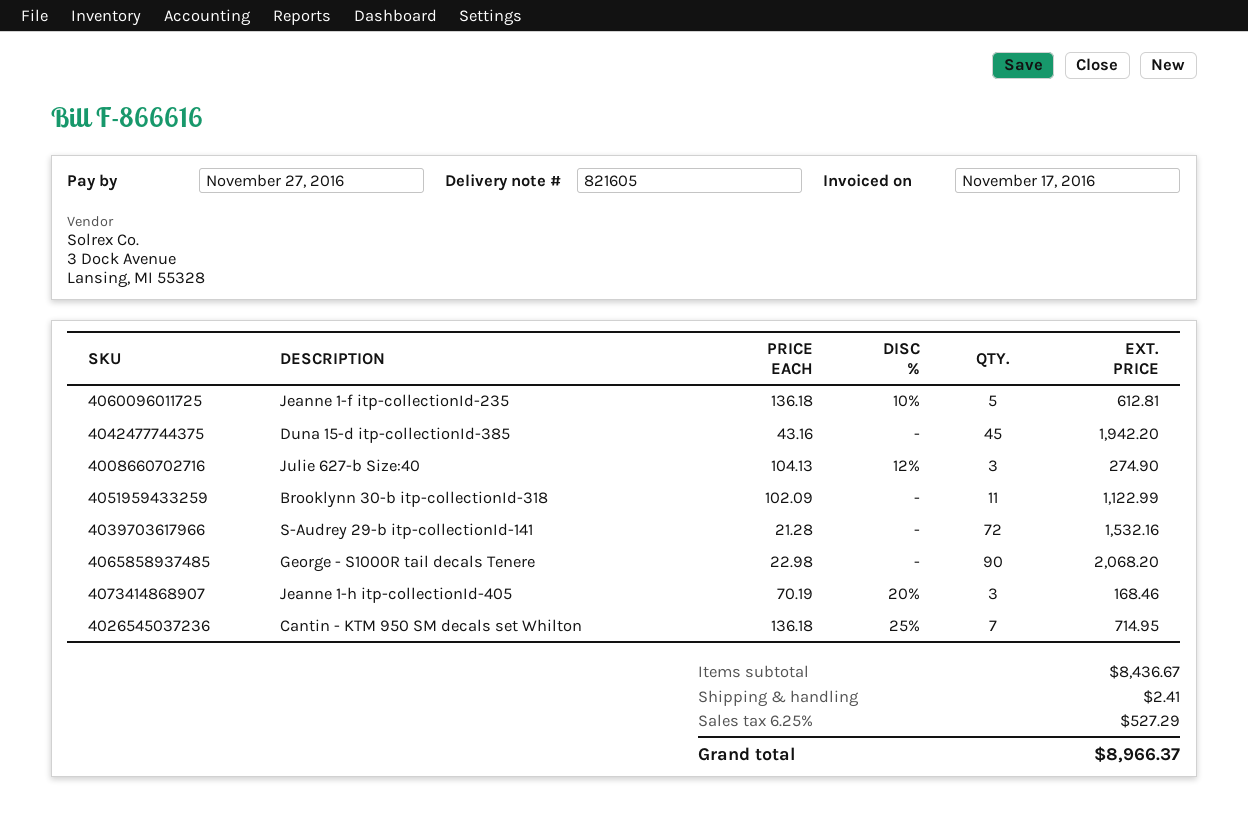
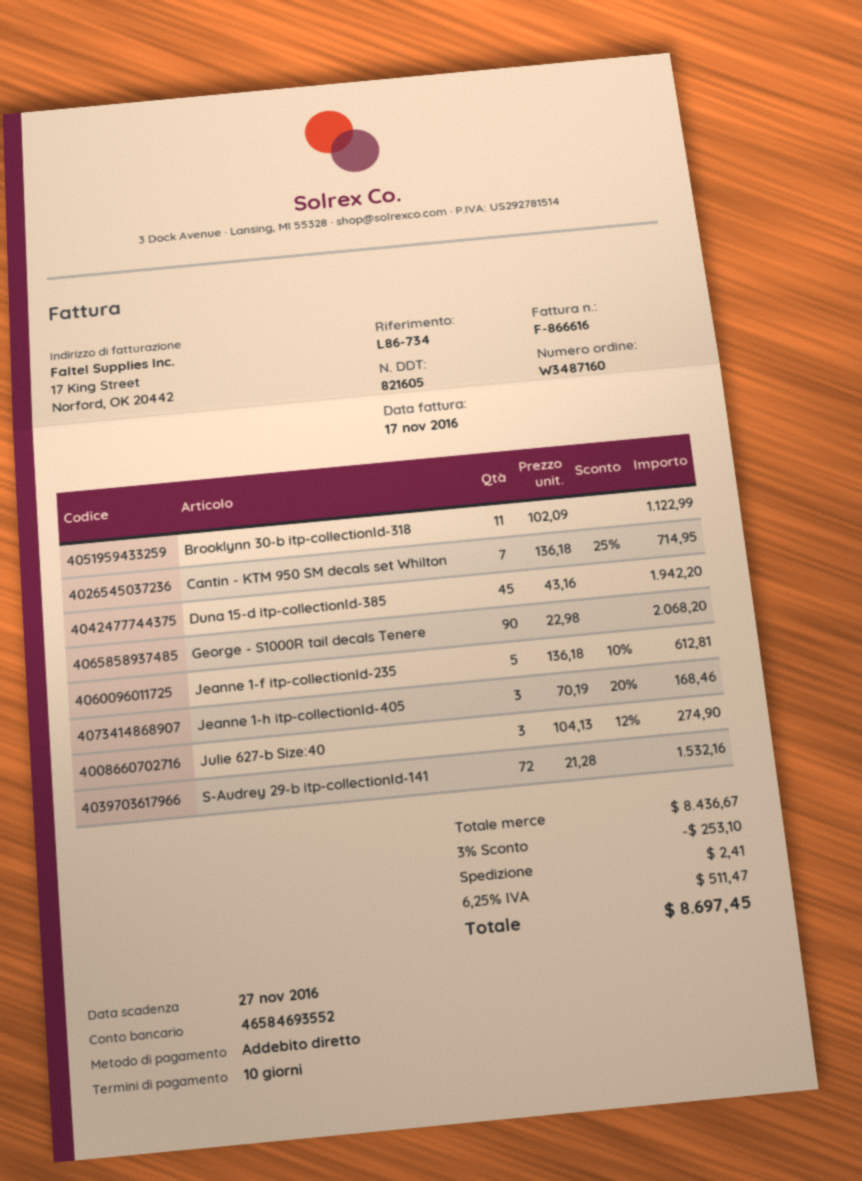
discount: none -> 3% = 253.10
tax: 6.25% = 527.29 -> 6.25% = 511.47
total: 8966.37 -> 8697.45

